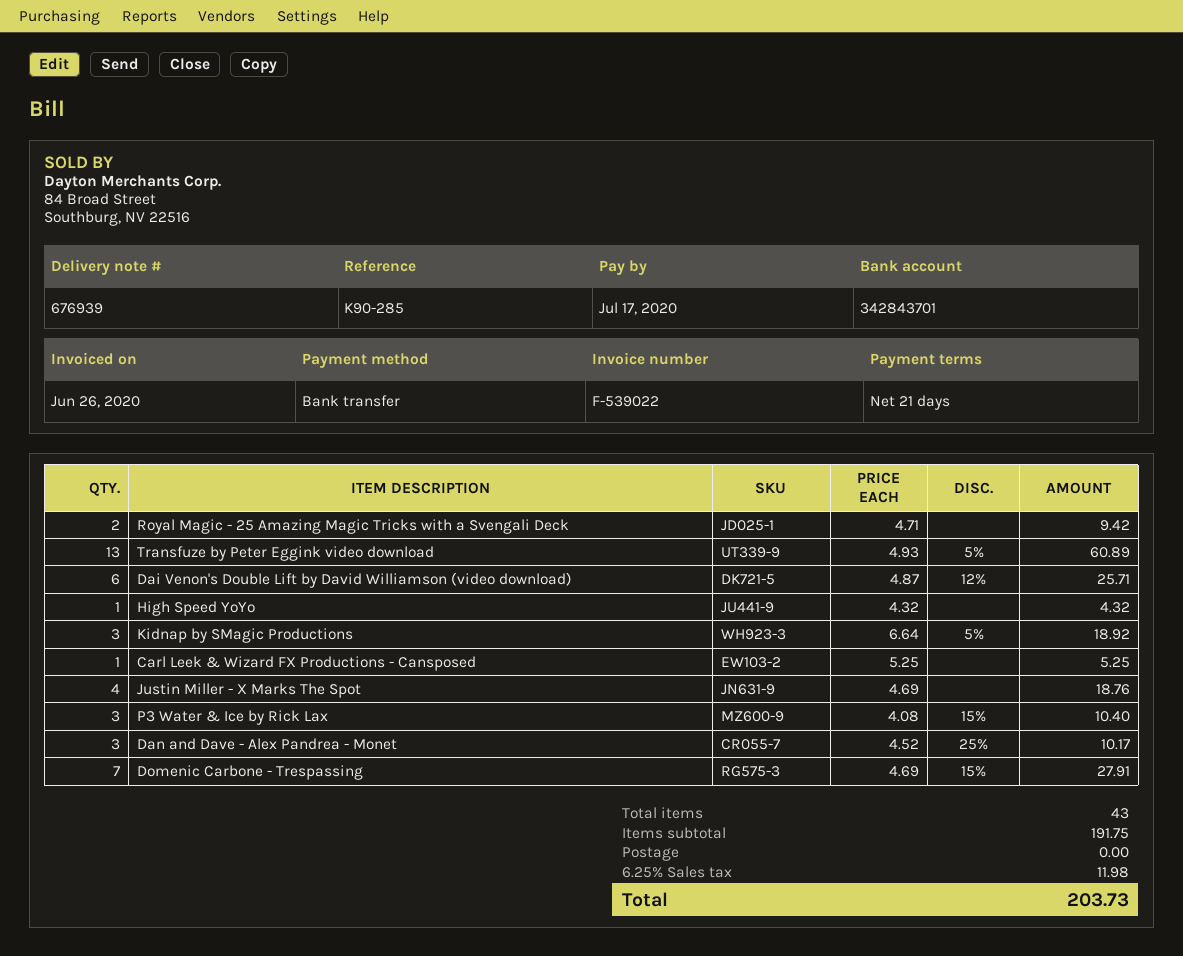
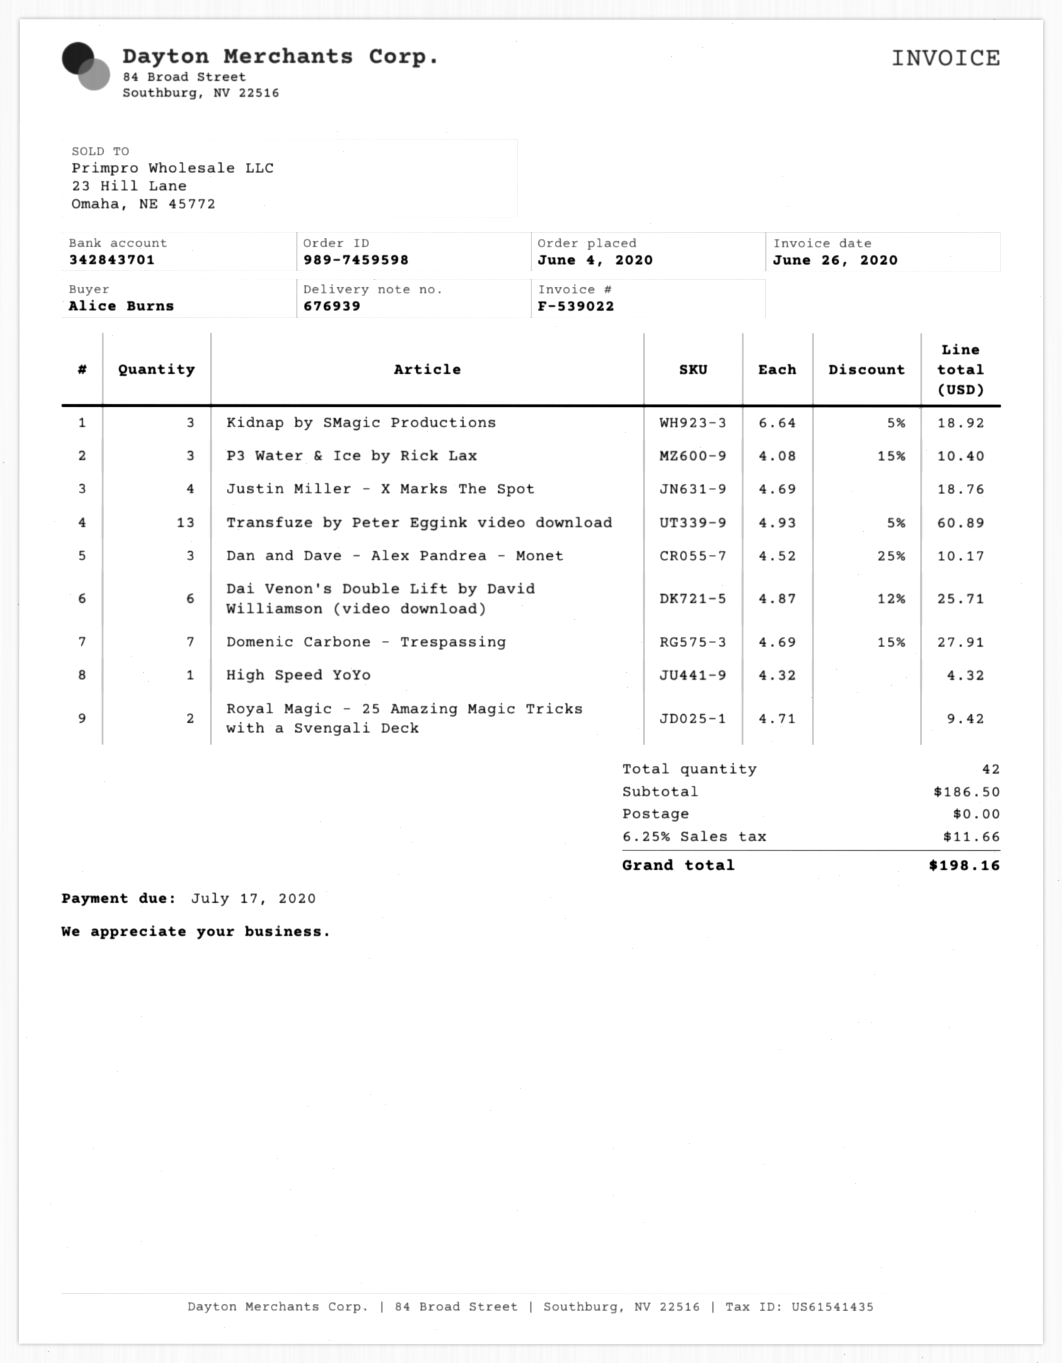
Carl Leek & Wizard FX Productions - Cansposed: 1 x 5.25 = 5.25 -> none
total quantity: 43 -> 42
subtotal: 191.75 -> 186.50
tax: 6.25% = 11.98 -> 6.25% = 11.66
total: 203.73 -> 198.16

